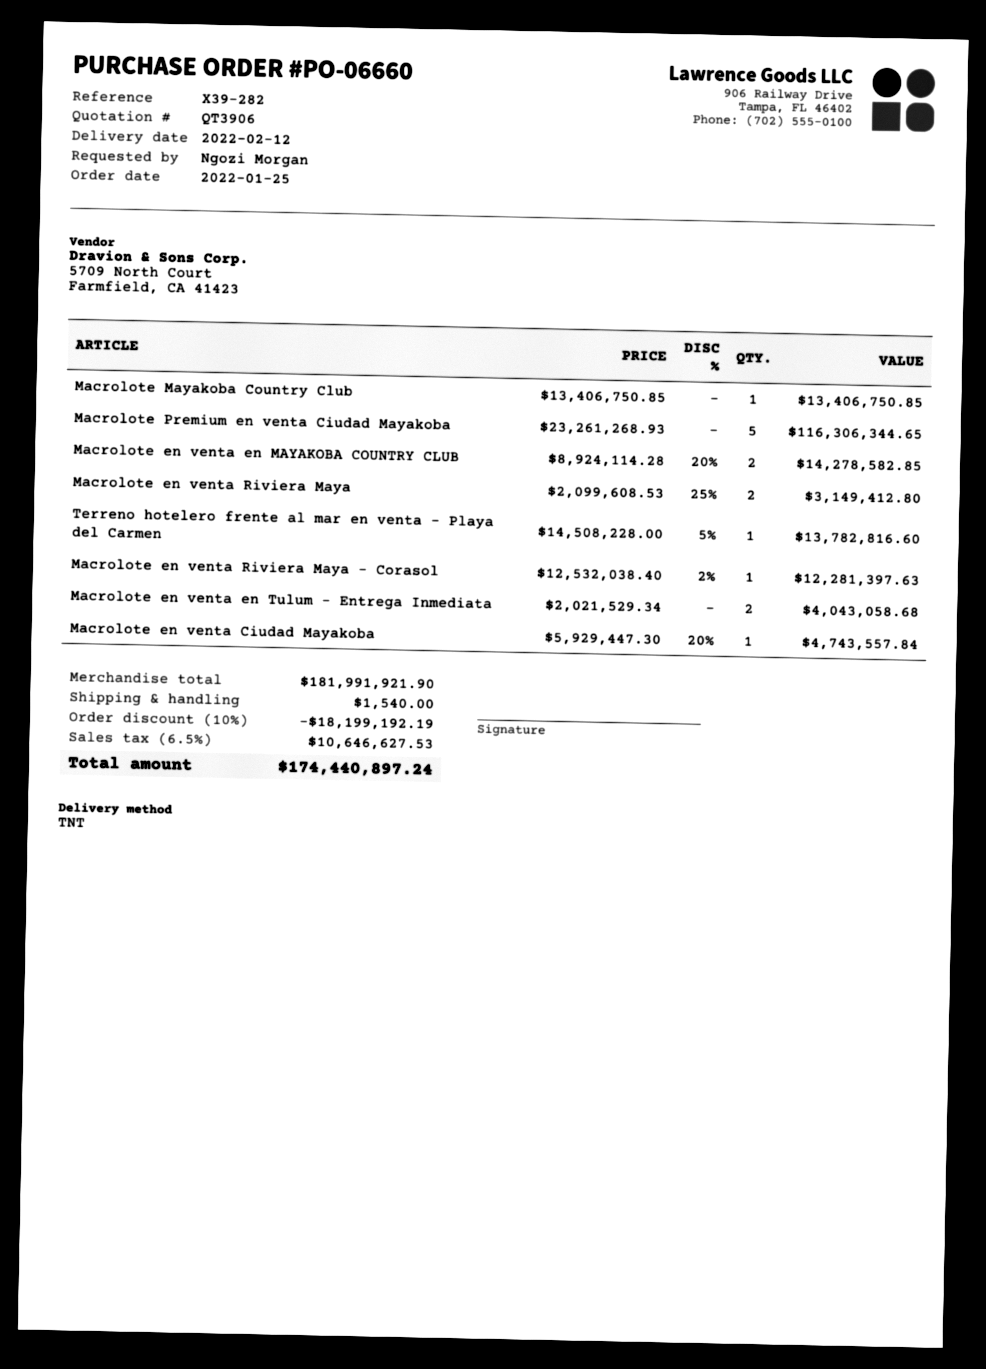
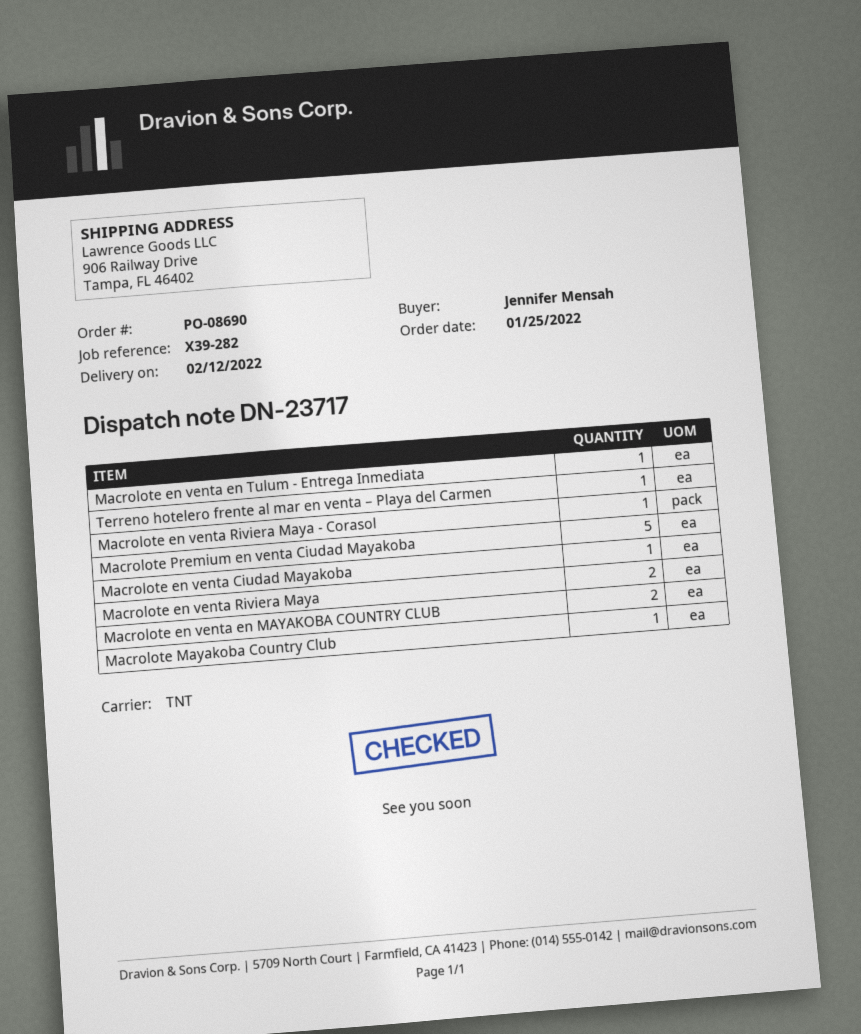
order number: PO-06660 -> PO-08690
ordered by: Ngozi Morgan -> Jennifer Mensah
Macrolote en venta en Tulum - Entrega Inmediata: 2 -> 1

